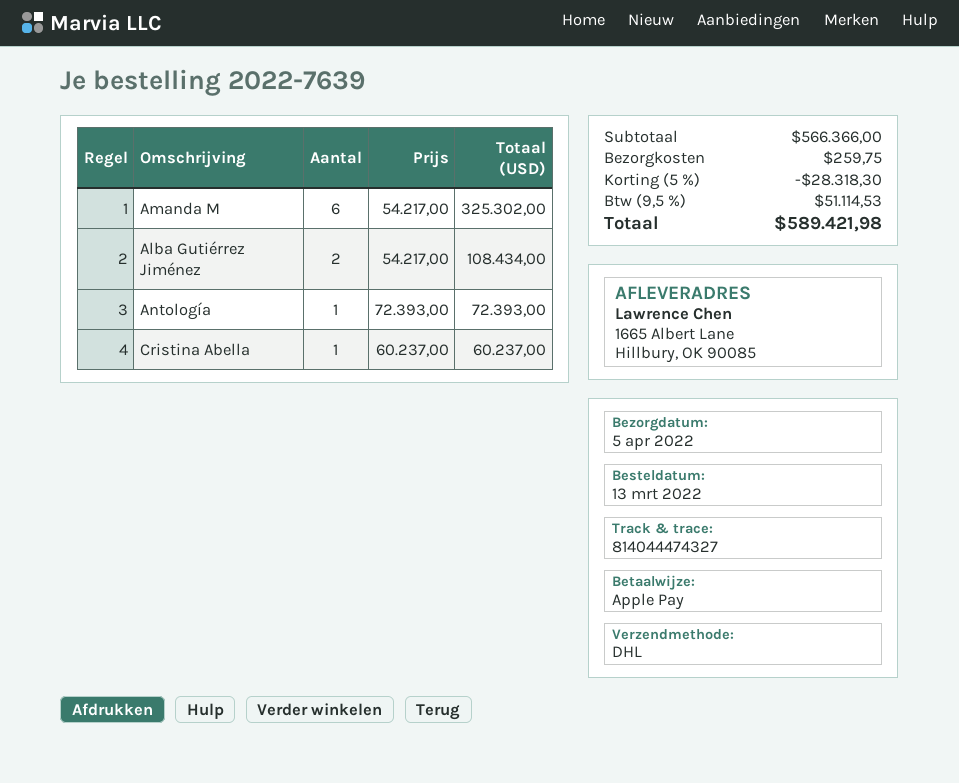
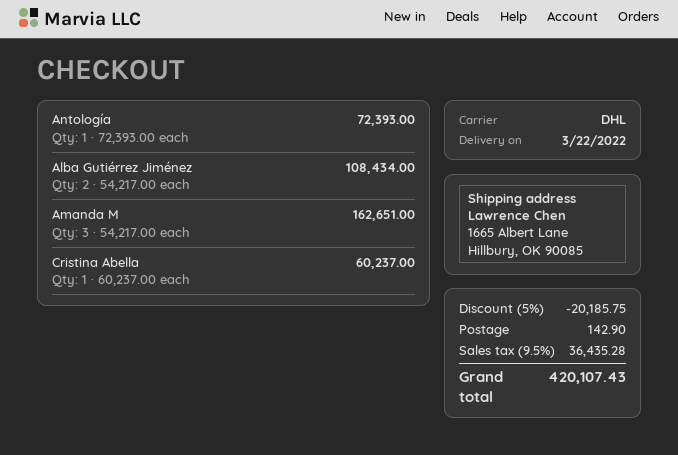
delivery date: 2022-04-05 -> 2022-03-22
Amanda M: 6 x 54217.00 = 325302.00 -> 3 x 54217.00 = 162651.00
discount: 5% = 28318.30 -> 5% = 20185.75
shipping: 259.75 -> 142.90
tax: 9.5% = 51114.53 -> 9.5% = 36435.28
total: 589421.98 -> 420107.43

